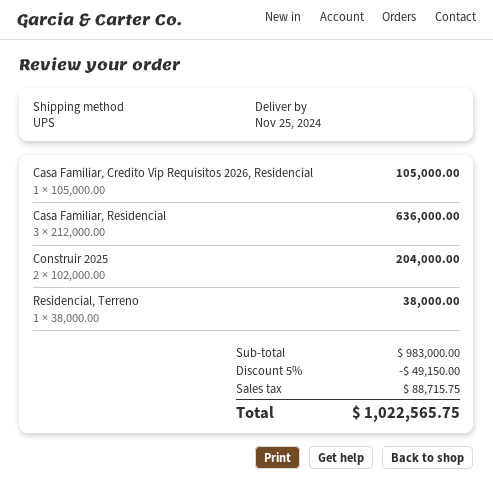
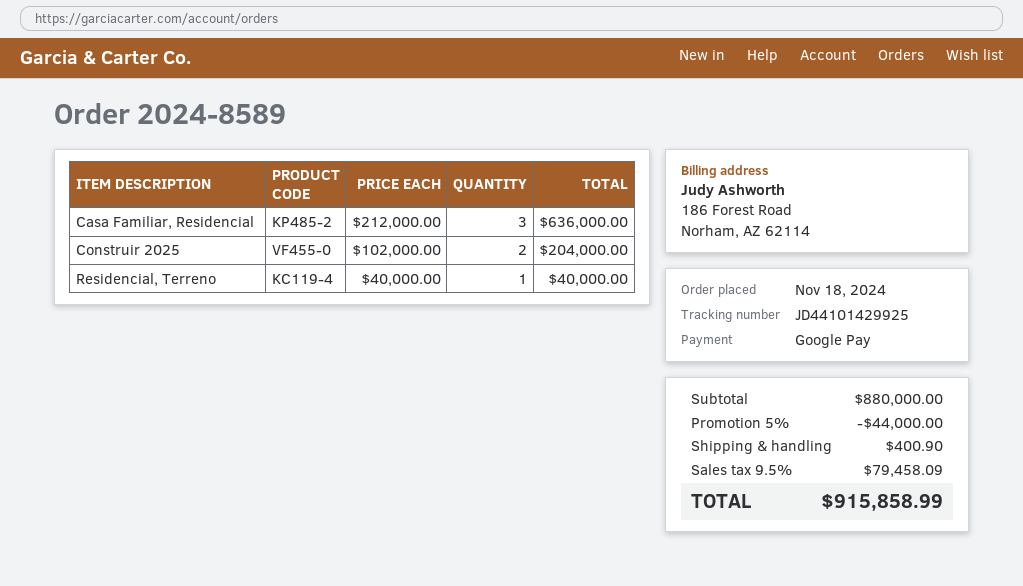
Casa Familiar, Credito Vip Requisitos 2026, Residencial: 1 x 105000.00 = 105000.00 -> none
Residencial, Terreno: 1 x 38000.00 = 38000.00 -> 1 x 40000.00 = 40000.00
subtotal: 983000.00 -> 880000.00
discount: 5% = 49150.00 -> 5% = 44000.00
shipping: none -> 400.90
tax: 88715.75 -> 79458.09
total: 1022565.75 -> 915858.99

